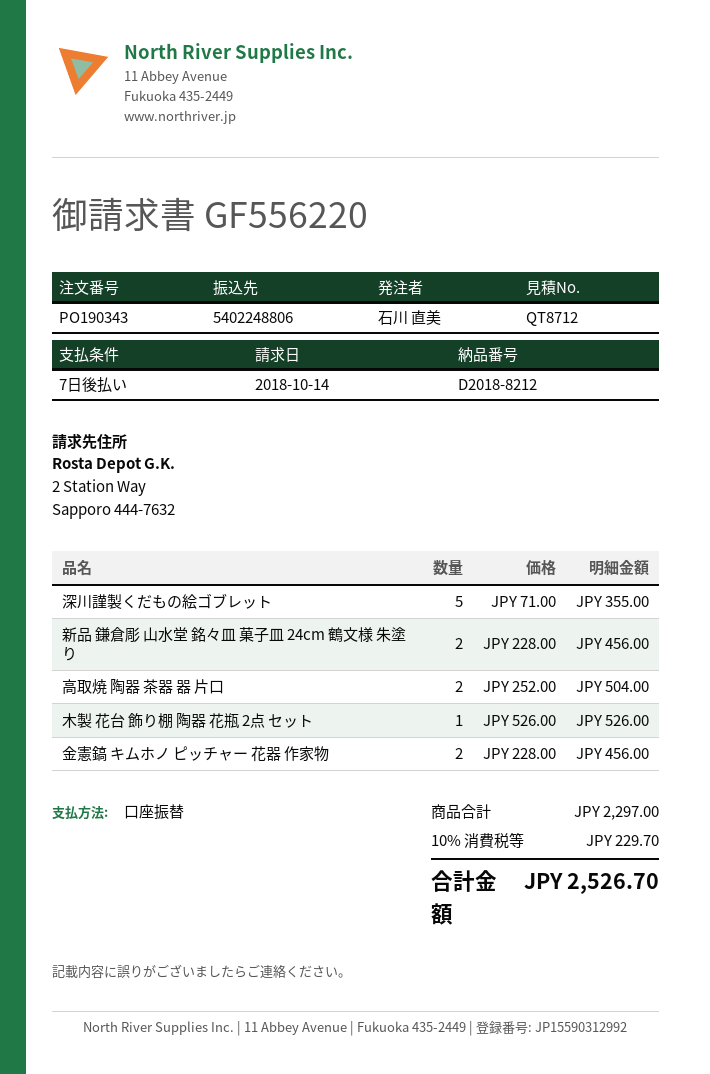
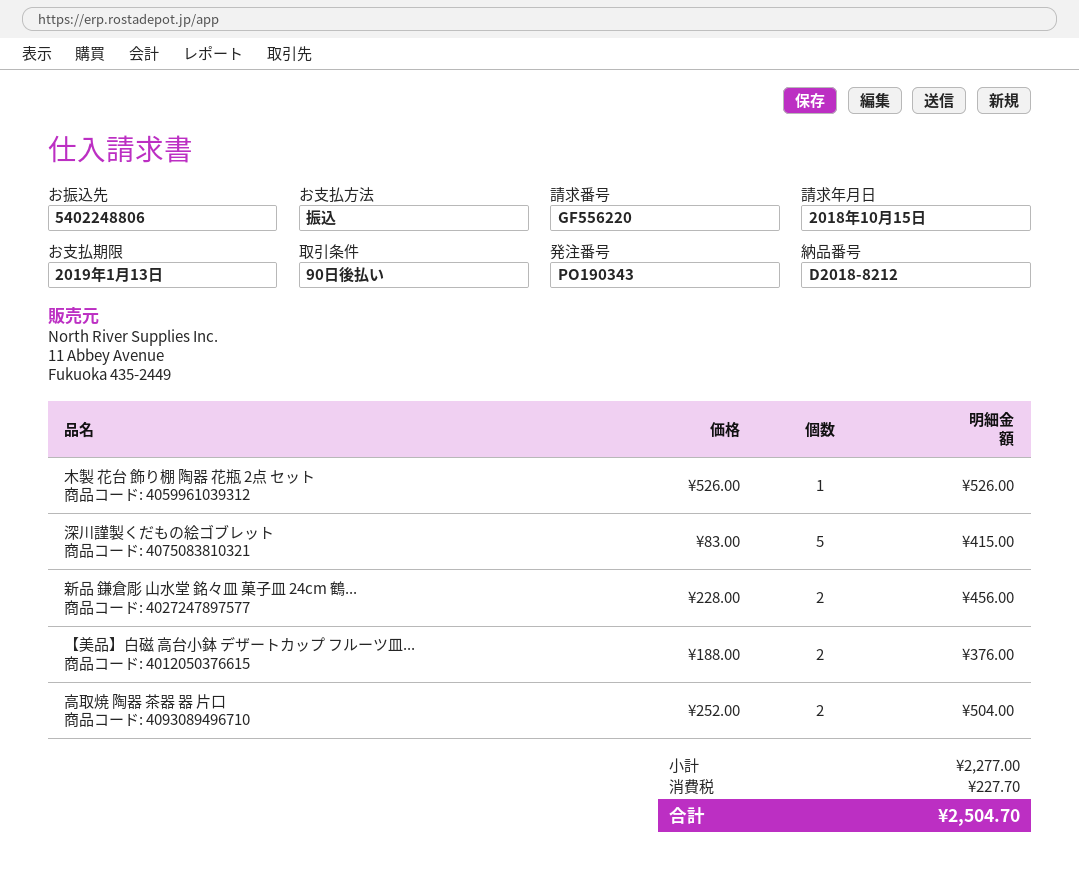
invoice date: 2018-10-14 -> 2018-10-15
payment terms: 7 days -> 90 days
payment method: direct debit -> bank transfer
深川謹製くだもの絵ゴブレット: 5 x 71.00 = 355.00 -> 5 x 83.00 = 415.00
金憲鎬 キムホノ ピッチャー 花器 作家物: 2 x 228.00 = 456.00 -> none
【美品】白磁 高台小鉢 デザートカップ フルーツ皿...: none -> 2 x 188.00 = 376.00
subtotal: 2297.00 -> 2277.00
tax: 229.70 -> 227.70
total: 2526.70 -> 2504.70

